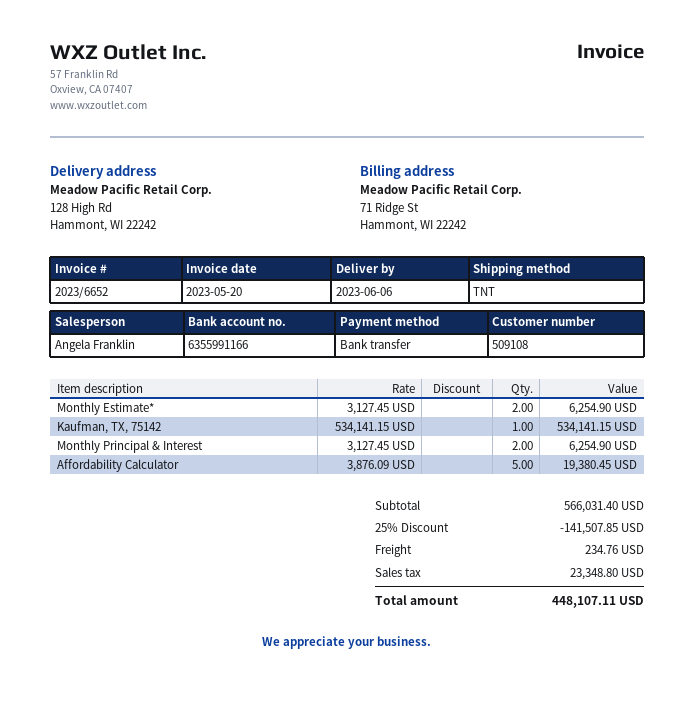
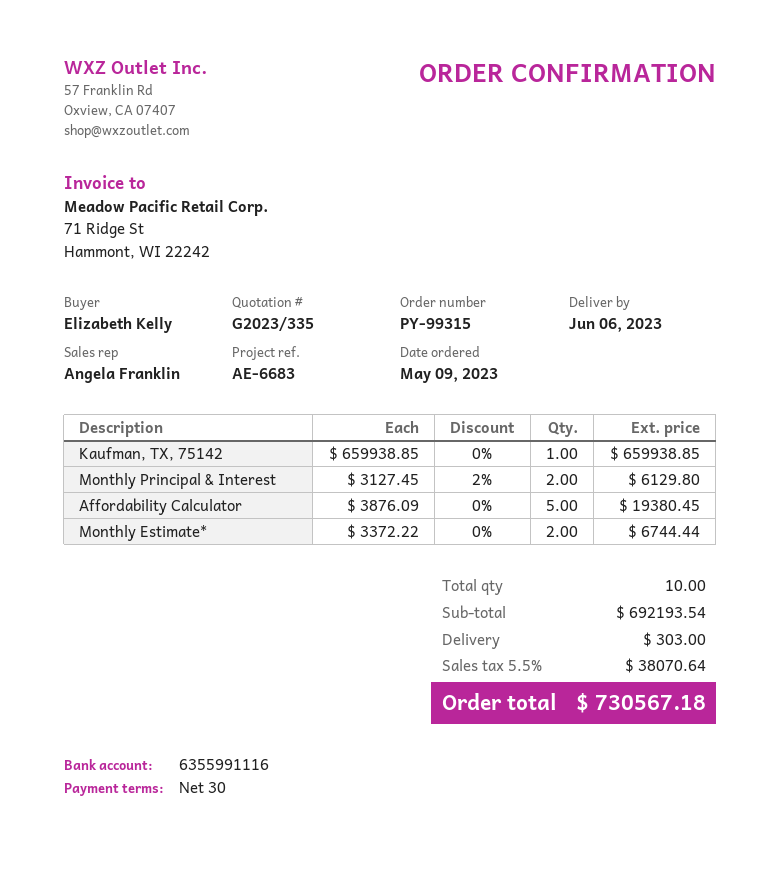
bank account: 6355991166 -> 6355991116
Monthly Estimate*: 2 x 3127.45 = 6254.90 -> 2 x 3372.22 = 6744.44
Kaufman, TX, 75142: 1 x 534141.15 = 534141.15 -> 1 x 659938.85 = 659938.85
Monthly Principal & Interest: 2 x 3127.45 = 6254.90 -> 2 x 3127.45 - 2% = 6129.80
subtotal: 566031.40 -> 692193.54
discount: 25% = 141507.85 -> none
shipping: 234.76 -> 303.00
tax: 23348.80 -> 38070.64
total: 448107.11 -> 730567.18

